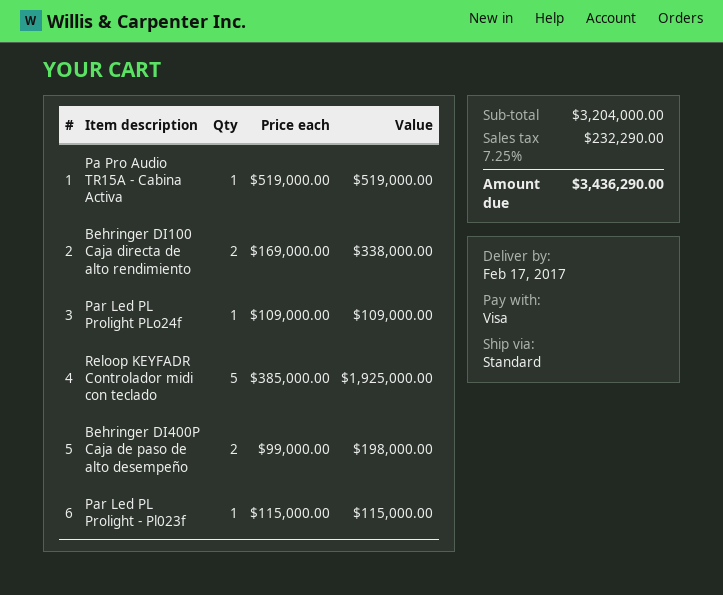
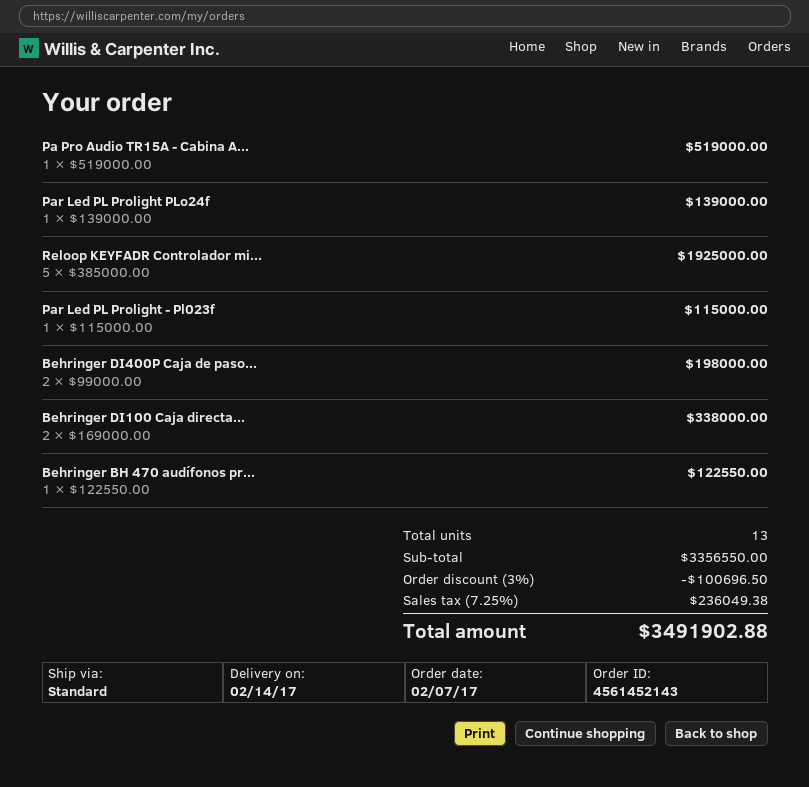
delivery date: 2017-02-17 -> 2017-02-14
Par Led PL Prolight PLo24f: 1 x 109000.00 = 109000.00 -> 1 x 139000.00 = 139000.00
Behringer BH 470 audífonos pr...: none -> 1 x 122550.00 = 122550.00
subtotal: 3204000.00 -> 3356550.00
discount: none -> 3% = 100696.50
tax: 7.25% = 232290.00 -> 7.25% = 236049.38
total: 3436290.00 -> 3491902.88

